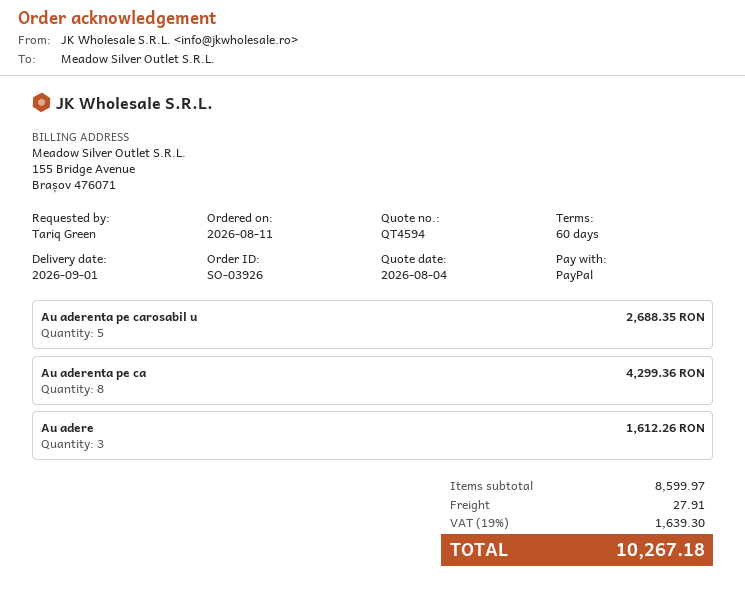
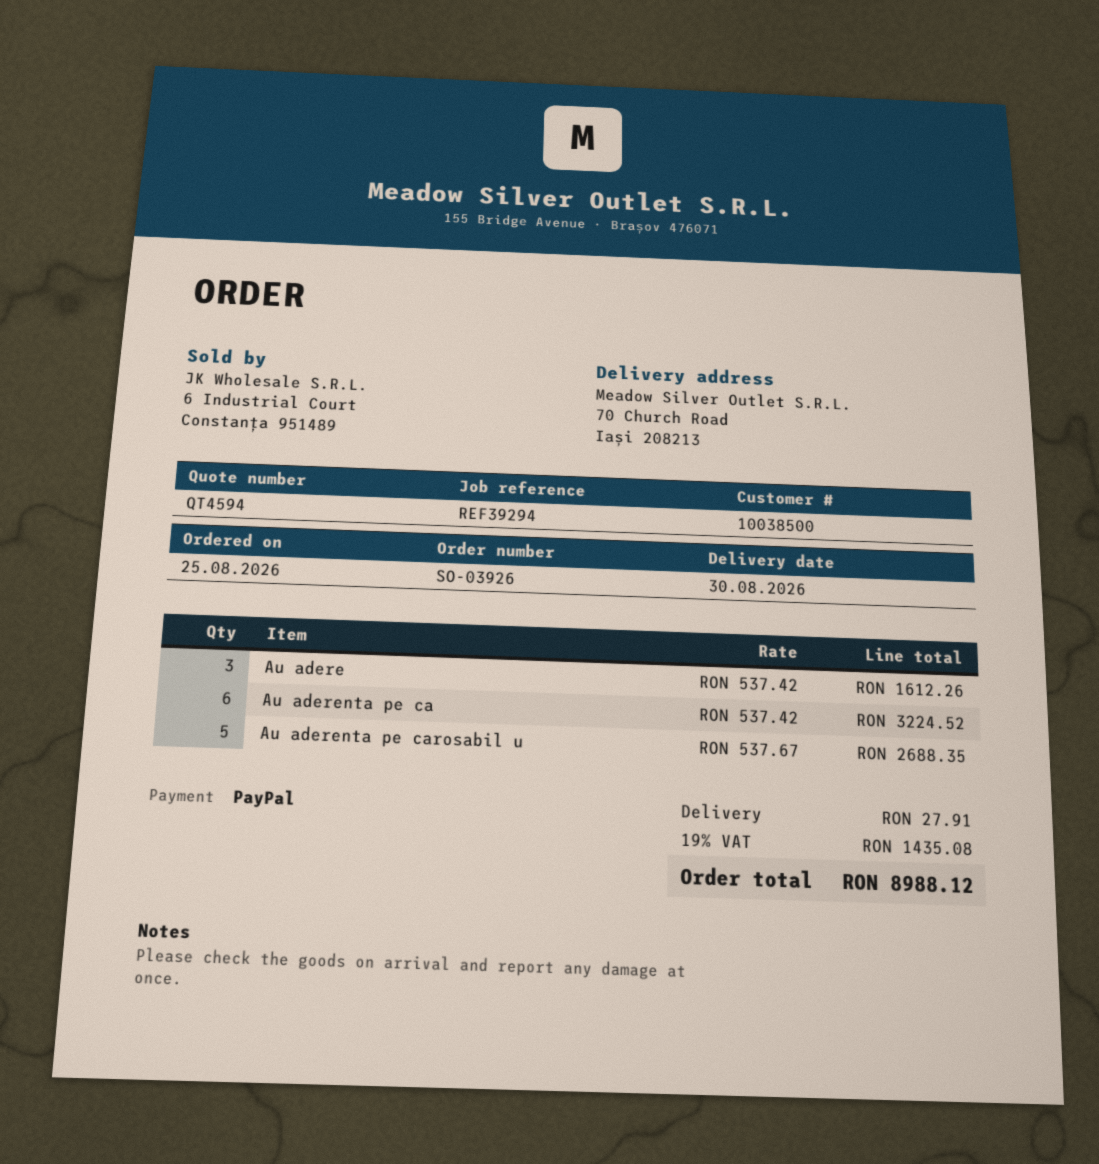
order date: 2026-08-11 -> 2026-08-25
delivery date: 2026-09-01 -> 2026-08-30
Au aderenta pe ca: 8 for 4299.36 -> 6 for 3224.52
tax: 19% = 1639.30 -> 19% = 1435.08
total: 10267.18 -> 8988.12

